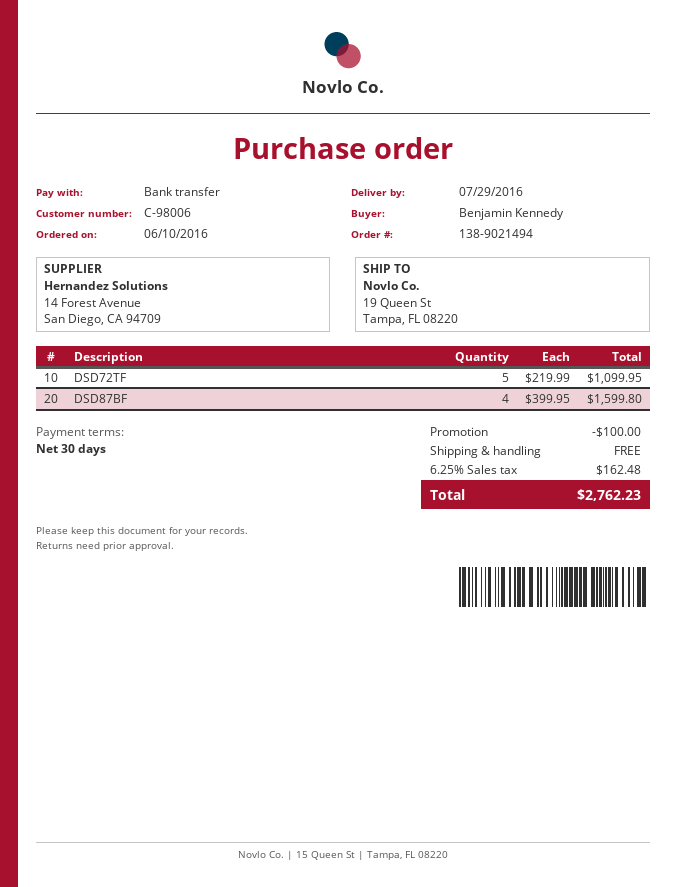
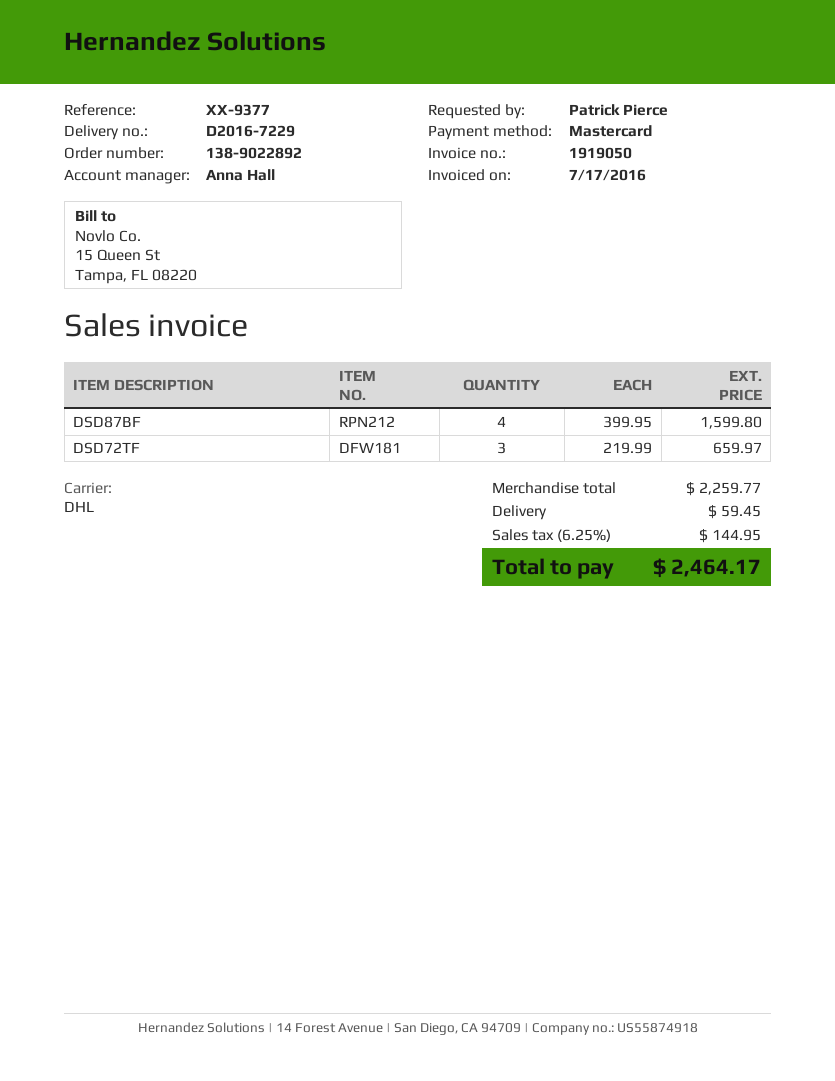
order number: 138-9021494 -> 138-9022892
ordered by: Benjamin Kennedy -> Patrick Pierce
payment method: bank transfer -> Mastercard
DSD72TF: 5 x 219.99 = 1099.95 -> 3 x 219.99 = 659.97
discount: 100.00 -> none
shipping: 0.00 -> 59.45
tax: 6.25% = 162.48 -> 6.25% = 144.95
total: 2762.23 -> 2464.17

